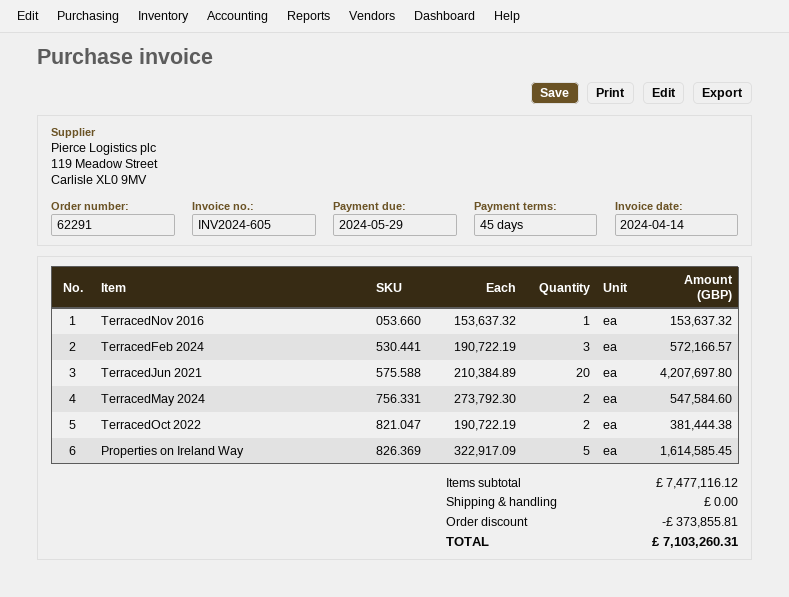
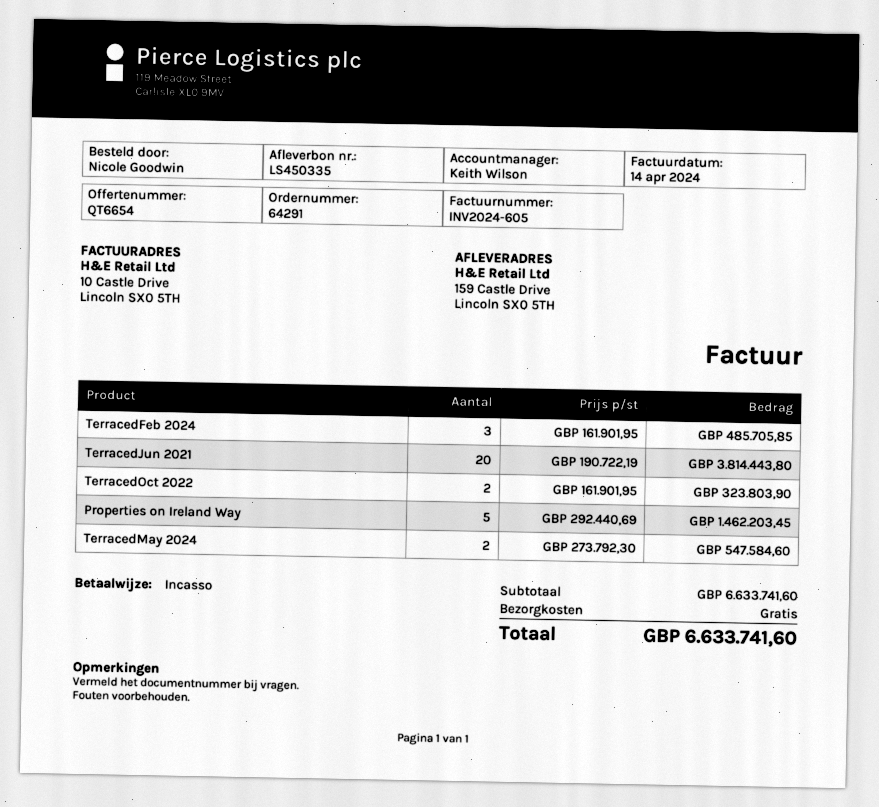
order number: 62291 -> 64291
TerracedNov 2016: 1 x 153637.32 = 153637.32 -> none
TerracedFeb 2024: 3 x 190722.19 = 572166.57 -> 3 x 161901.95 = 485705.85
TerracedJun 2021: 20 x 210384.89 = 4207697.80 -> 20 x 190722.19 = 3814443.80
TerracedOct 2022: 2 x 190722.19 = 381444.38 -> 2 x 161901.95 = 323803.90
Properties on Ireland Way: 5 x 322917.09 = 1614585.45 -> 5 x 292440.69 = 1462203.45
subtotal: 7477116.12 -> 6633741.60
discount: 373855.81 -> none
total: 7103260.31 -> 6633741.60

